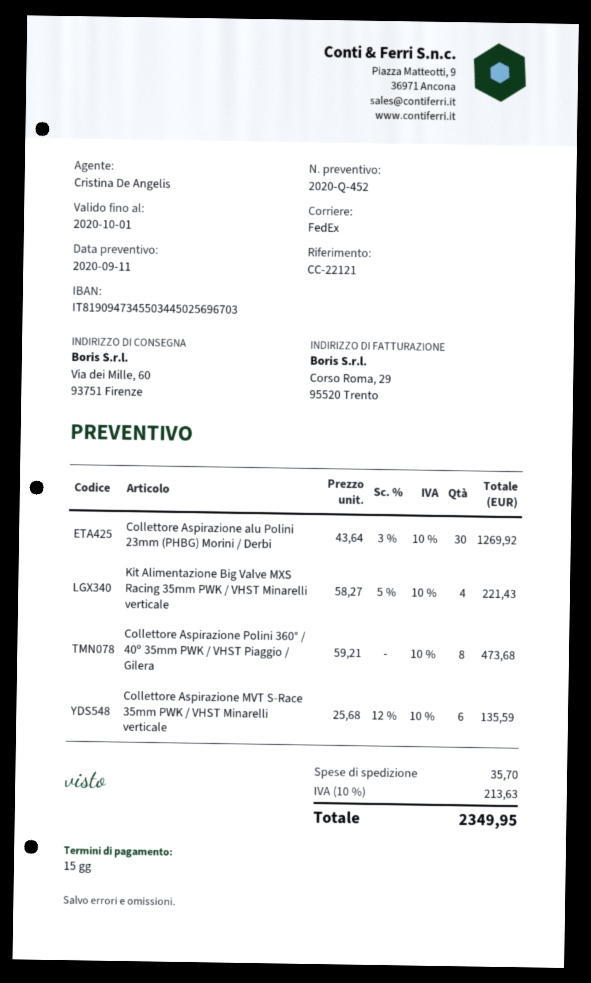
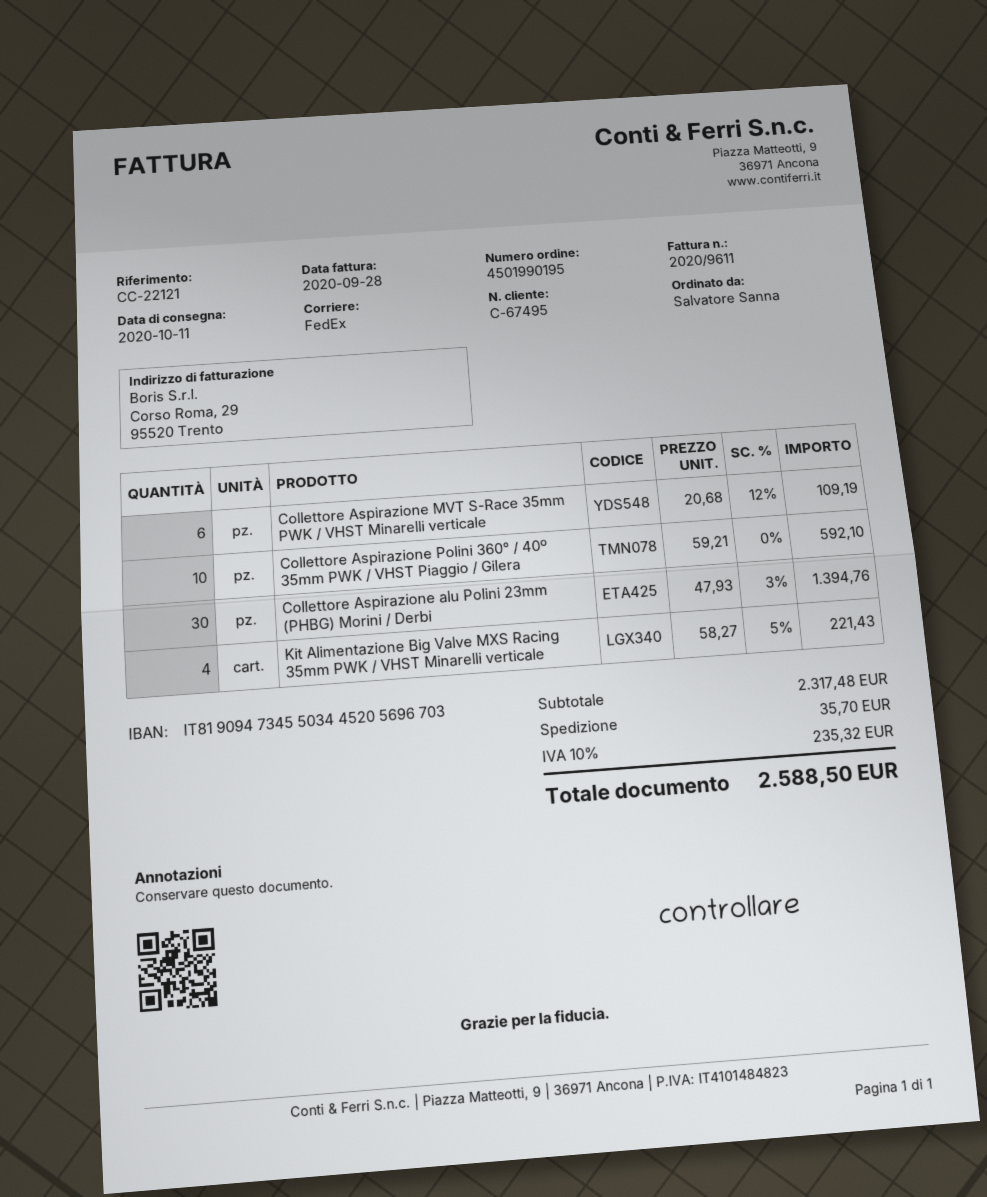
bank account: IT8190947345503445025696703 -> IT8190947345503445205696703
Collettore Aspirazione alu Polini 23mm (PHBG) Morini / Derbi: 30 x 43.64 - 3% = 1269.92 -> 30 x 47.93 - 3% = 1394.76
Collettore Aspirazione Polini 360° / 40º 35mm PWK / VHST Piaggio / Gilera: 8 x 59.21 = 473.68 -> 10 x 59.21 = 592.10
Collettore Aspirazione MVT S-Race 35mm PWK / VHST Minarelli verticale: 6 x 25.68 - 12% = 135.59 -> 6 x 20.68 - 12% = 109.19
tax: 10% = 213.63 -> 10% = 235.32
total: 2349.95 -> 2588.50

